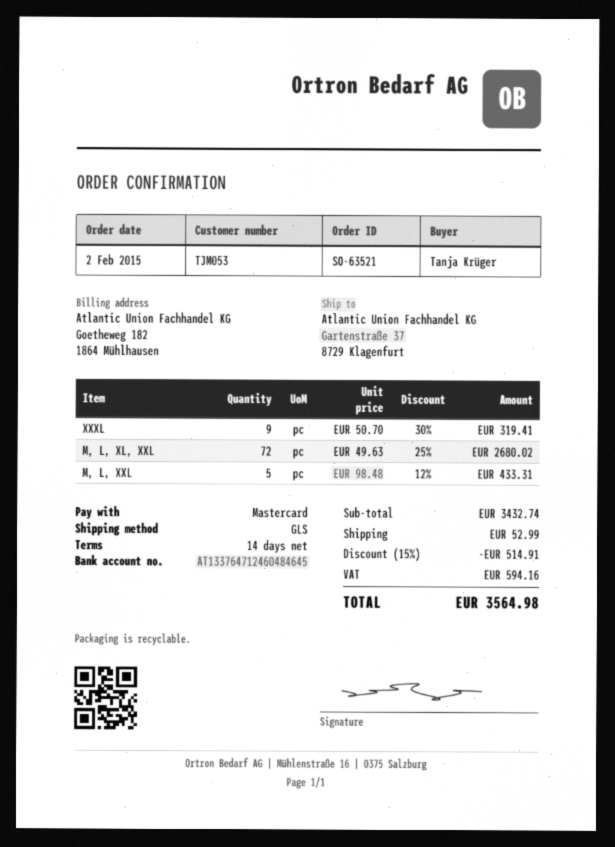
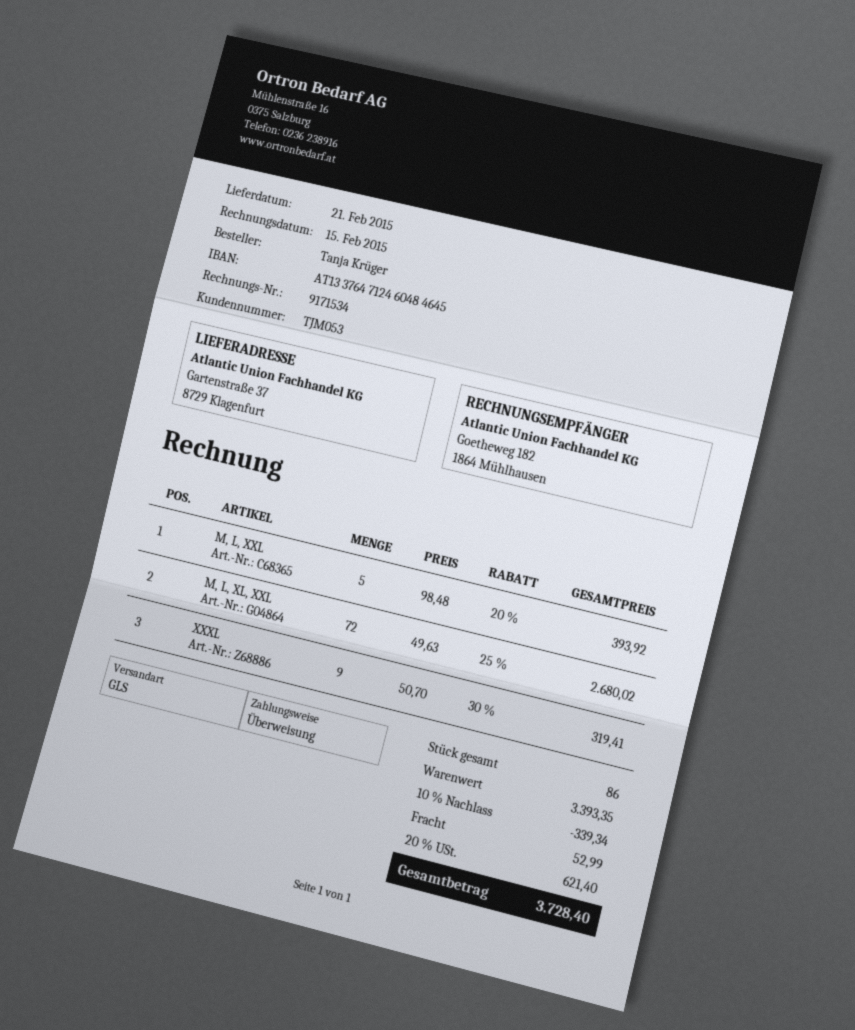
payment method: Mastercard -> bank transfer
M, L, XXL: 5 x 98.48 - 12% = 433.31 -> 5 x 98.48 - 20% = 393.92
subtotal: 3432.74 -> 3393.35
discount: 15% = 514.91 -> 10% = 339.34
tax: 594.16 -> 621.40
total: 3564.98 -> 3728.40

